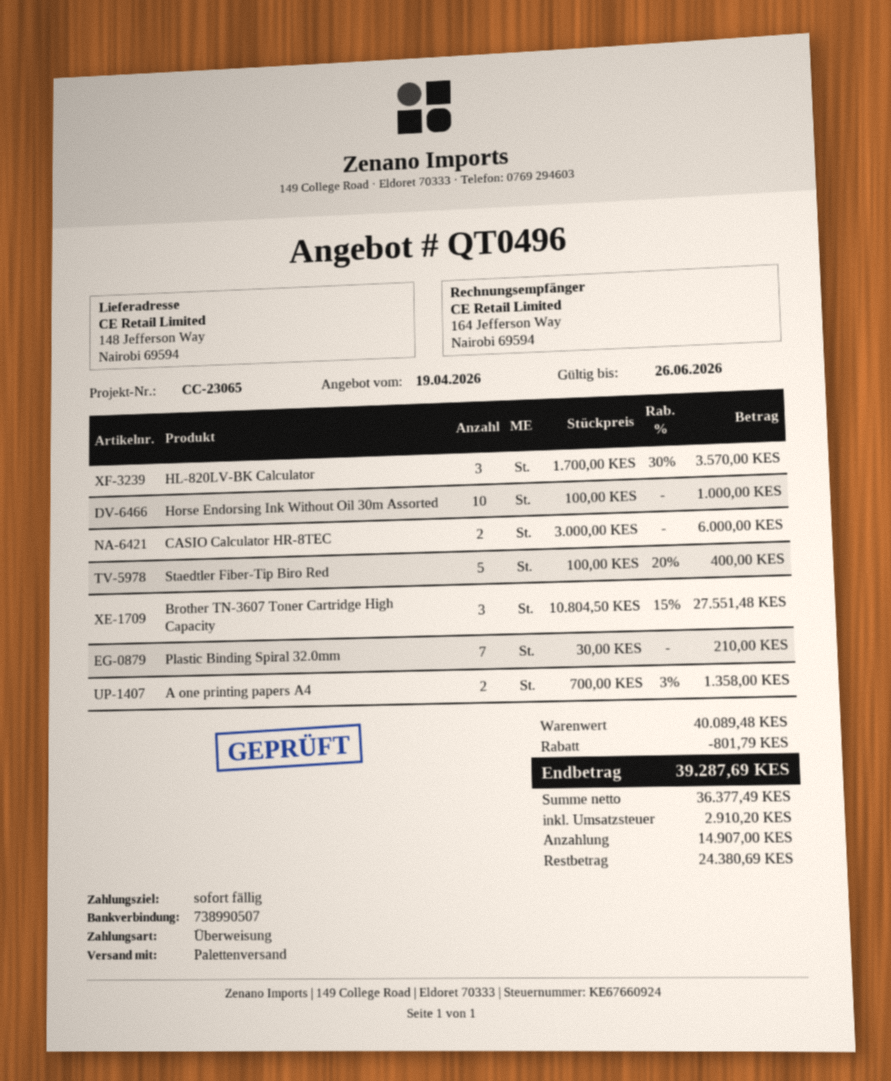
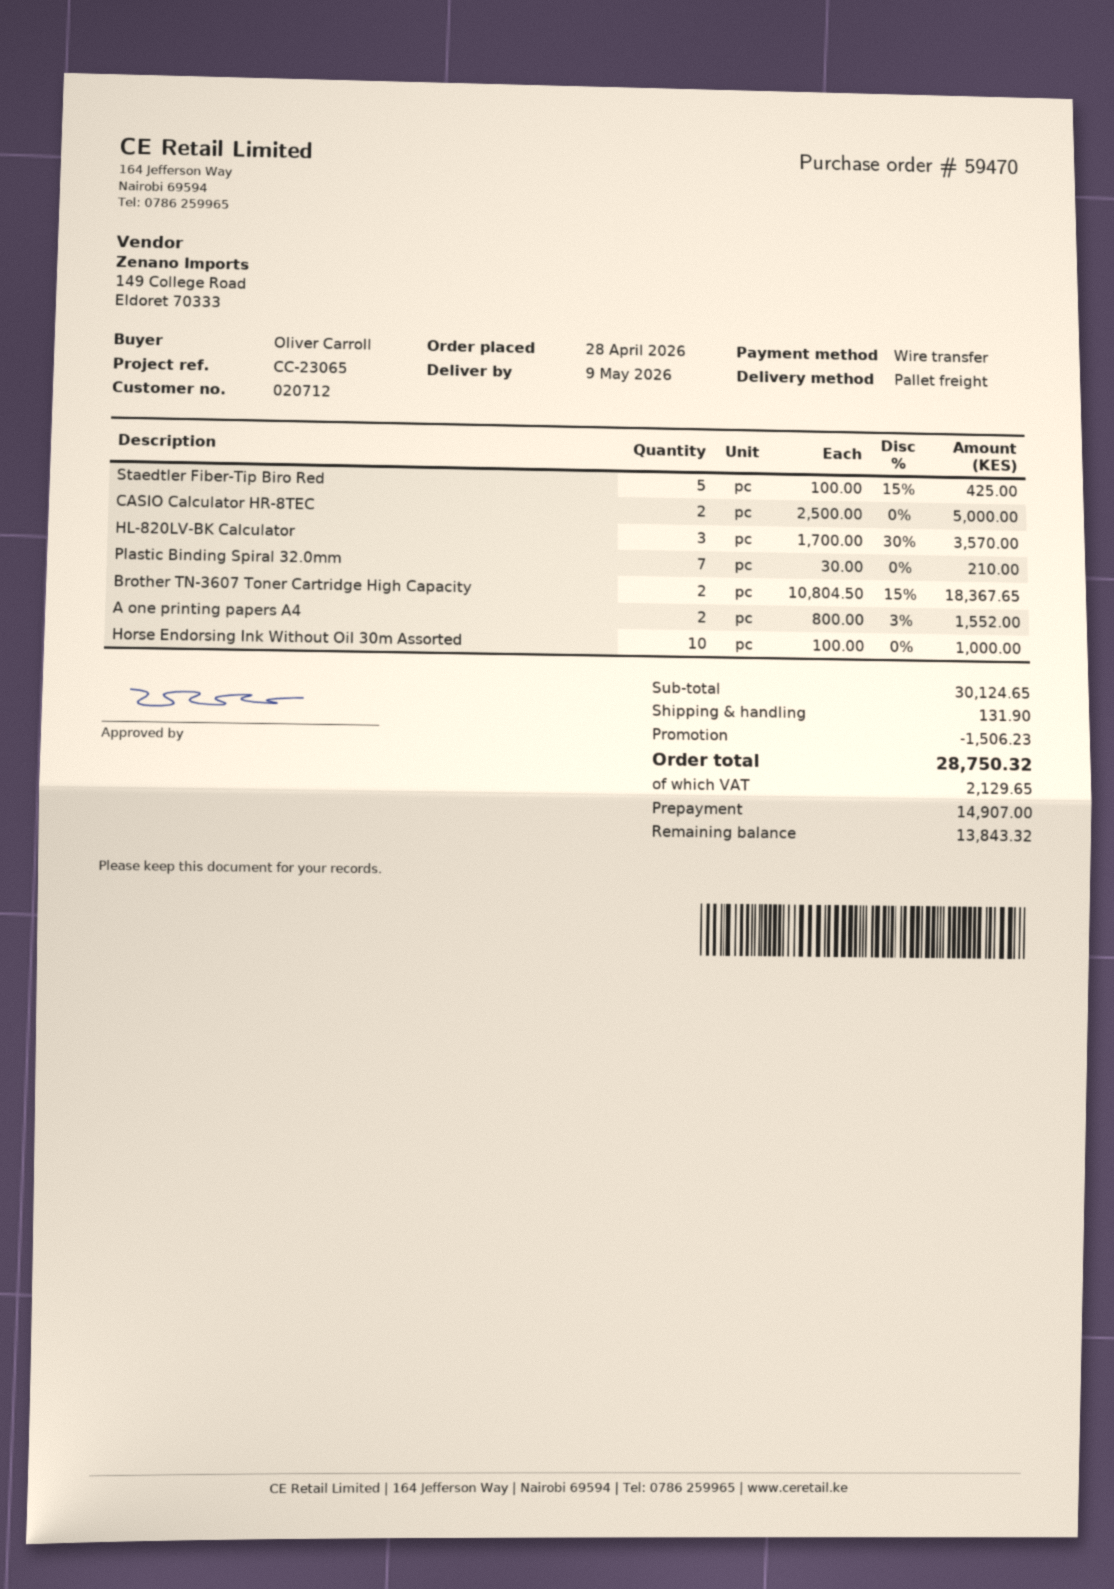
CASIO Calculator HR-8TEC: 2 x 3000.00 = 6000.00 -> 2 x 2500.00 = 5000.00
Staedtler Fiber-Tip Biro Red: 5 x 100.00 - 20% = 400.00 -> 5 x 100.00 - 15% = 425.00
Brother TN-3607 Toner Cartridge High Capacity: 3 x 10804.50 - 15% = 27551.48 -> 2 x 10804.50 - 15% = 18367.65
A one printing papers A4: 2 x 700.00 - 3% = 1358.00 -> 2 x 800.00 - 3% = 1552.00
subtotal: 40089.48 -> 30124.65
discount: 801.79 -> 1506.23
shipping: none -> 131.90
tax: 2910.20 -> 2129.65
total: 39287.69 -> 28750.32
balance: 24380.69 -> 13843.32

